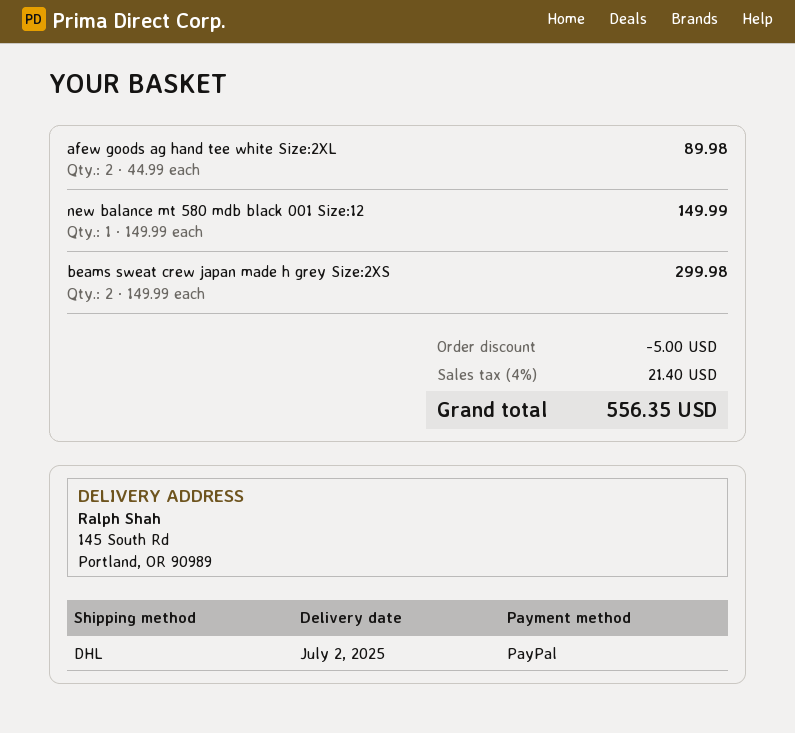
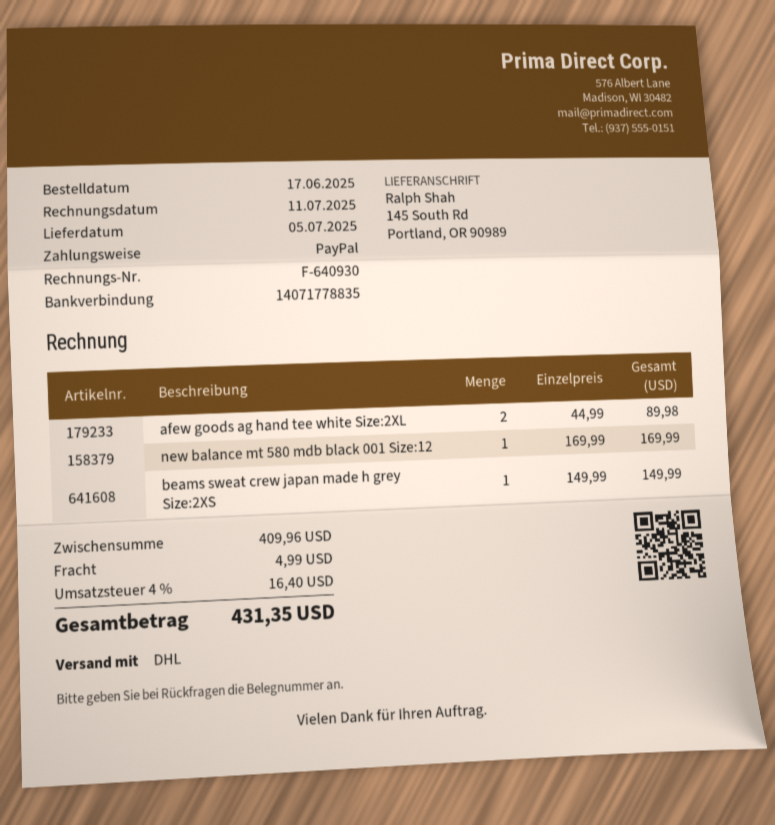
delivery date: 2025-07-02 -> 2025-07-05
new balance mt 580 mdb black 001 Size:12: 1 x 149.99 = 149.99 -> 1 x 169.99 = 169.99
beams sweat crew japan made h grey Size:2XS: 2 x 149.99 = 299.98 -> 1 x 149.99 = 149.99
discount: 5.00 -> none
shipping: none -> 4.99
tax: 4% = 21.40 -> 4% = 16.40
total: 556.35 -> 431.35

